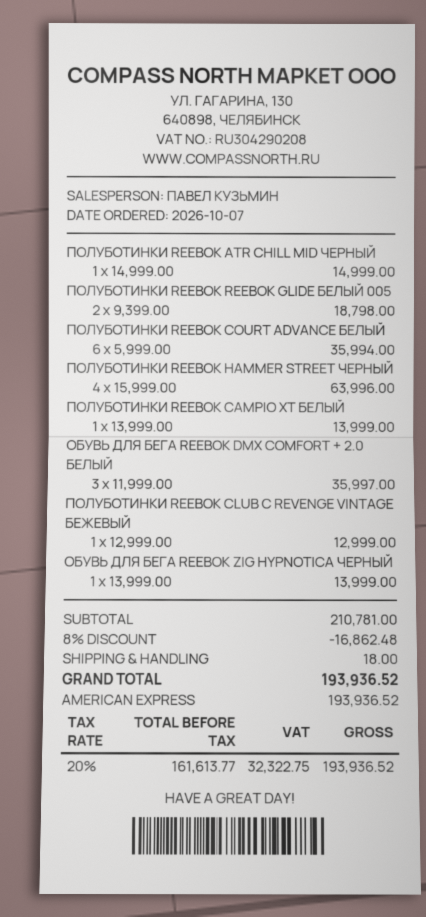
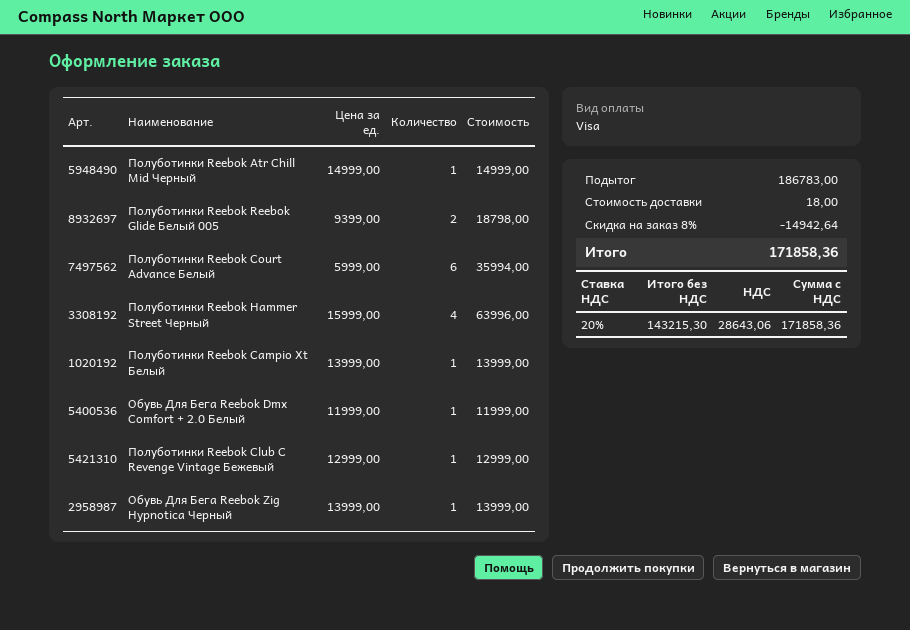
payment method: American Express -> Visa
ОБУВЬ ДЛЯ БЕГА REEBOK DMX COMFORT + 2.0 БЕЛЫЙ: 3 x 11999.00 = 35997.00 -> 1 x 11999.00 = 11999.00
subtotal: 210781.00 -> 186783.00
discount: 8% = 16862.48 -> 8% = 14942.64
net: 161613.77 -> 143215.30
tax: 20% = 32322.75 -> 20% = 28643.06
total: 193936.52 -> 171858.36

